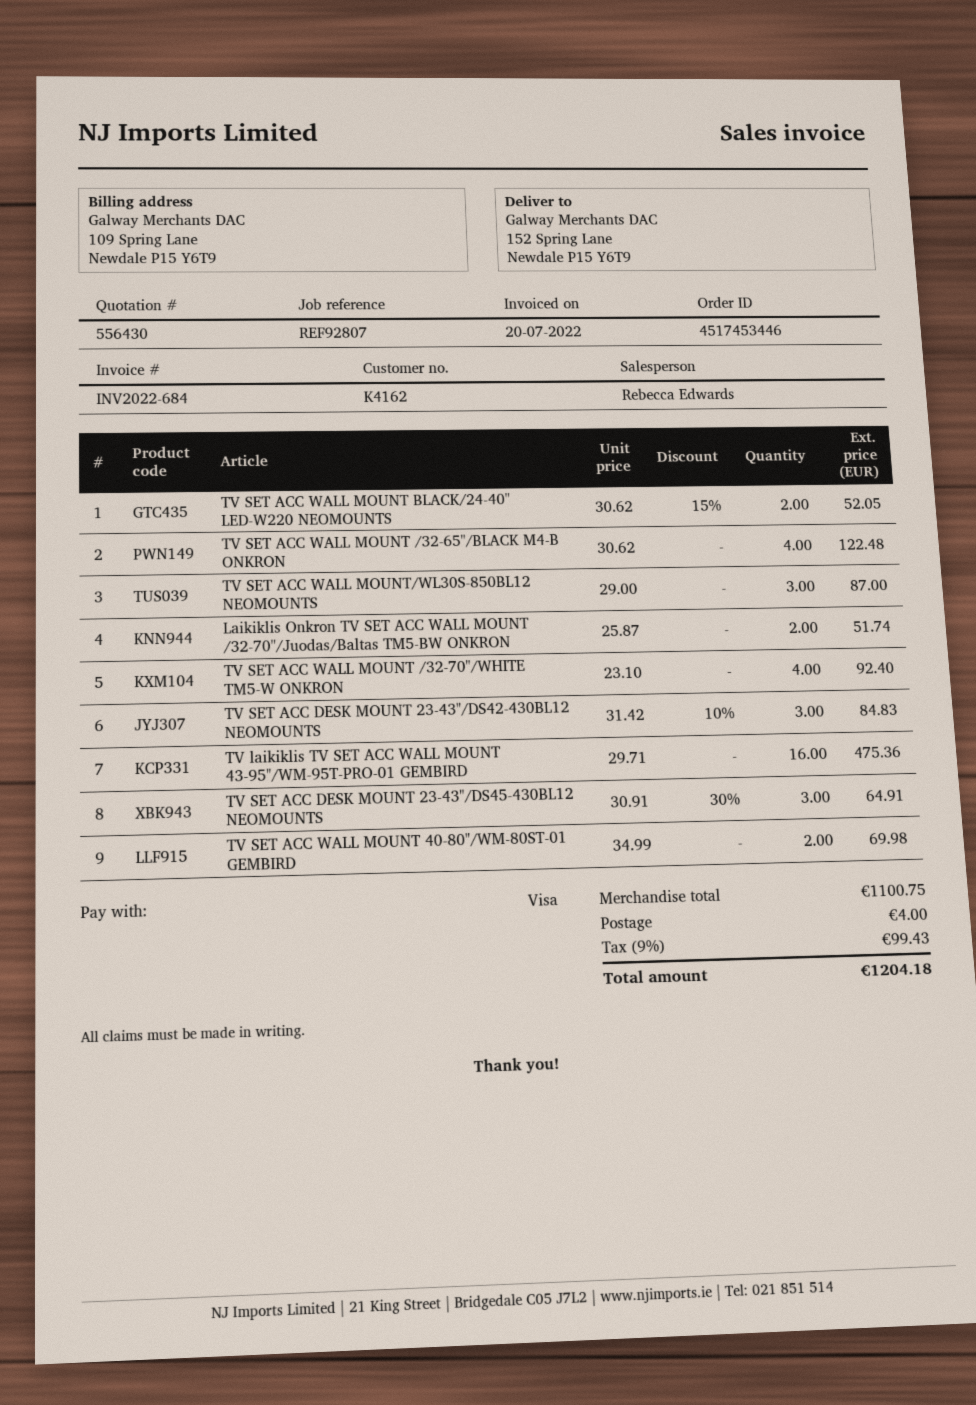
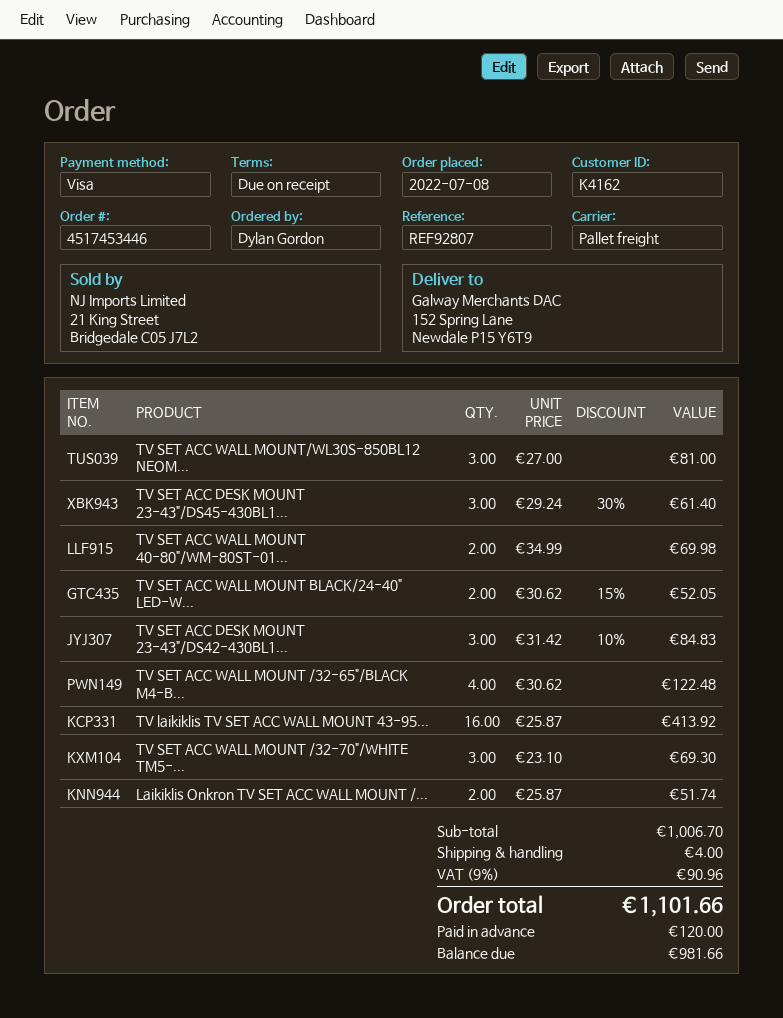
TV SET ACC WALL MOUNT/WL30S-850BL12 NEOMOUNTS: 3 x 29.00 = 87.00 -> 3 x 27.00 = 81.00
TV SET ACC WALL MOUNT /32-70"/WHITE TM5-W ONKRON: 4 x 23.10 = 92.40 -> 3 x 23.10 = 69.30
TV laikiklis TV SET ACC WALL MOUNT 43-95"/WM-95T-PRO-01 GEMBIRD: 16 x 29.71 = 475.36 -> 16 x 25.87 = 413.92
TV SET ACC DESK MOUNT 23-43"/DS45-430BL12 NEOMOUNTS: 3 x 30.91 - 30% = 64.91 -> 3 x 29.24 - 30% = 61.40
subtotal: 1100.75 -> 1006.70
tax: 9% = 99.43 -> 9% = 90.96
total: 1204.18 -> 1101.66

